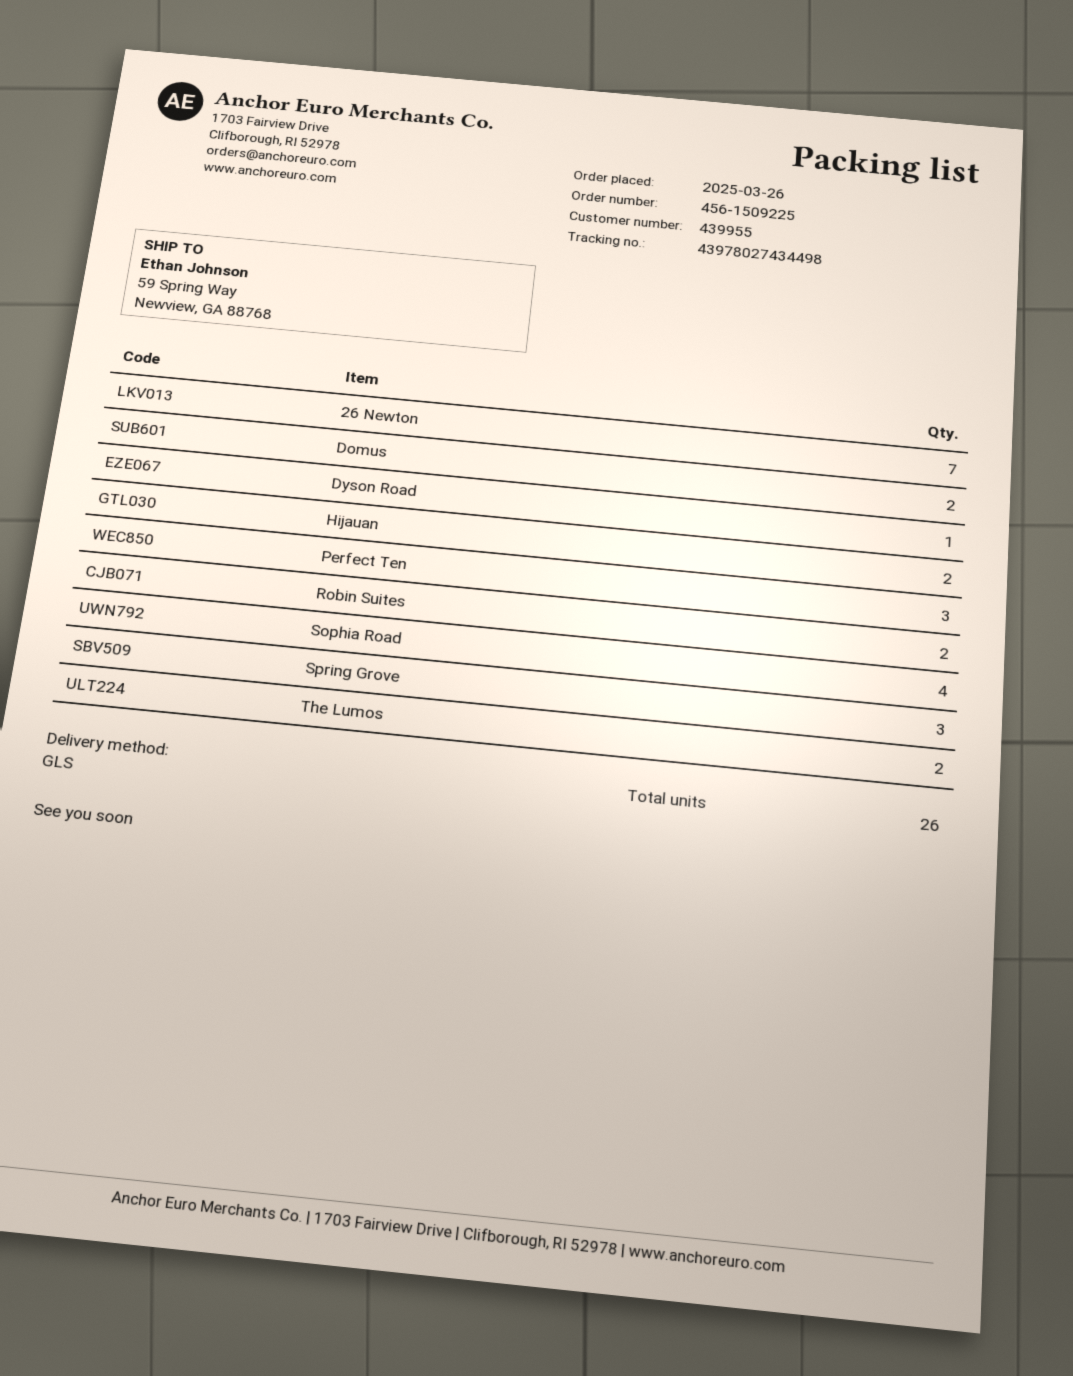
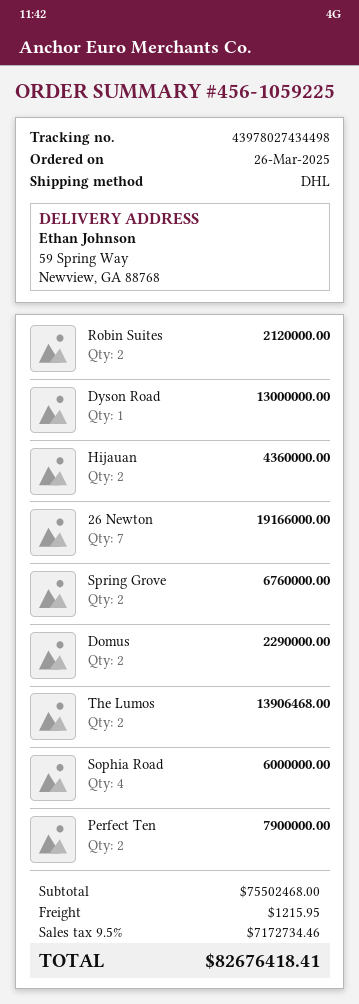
order number: 456-1509225 -> 456-1059225
shipping method: GLS -> DHL
Perfect Ten: 3 -> 2
Spring Grove: 3 -> 2

